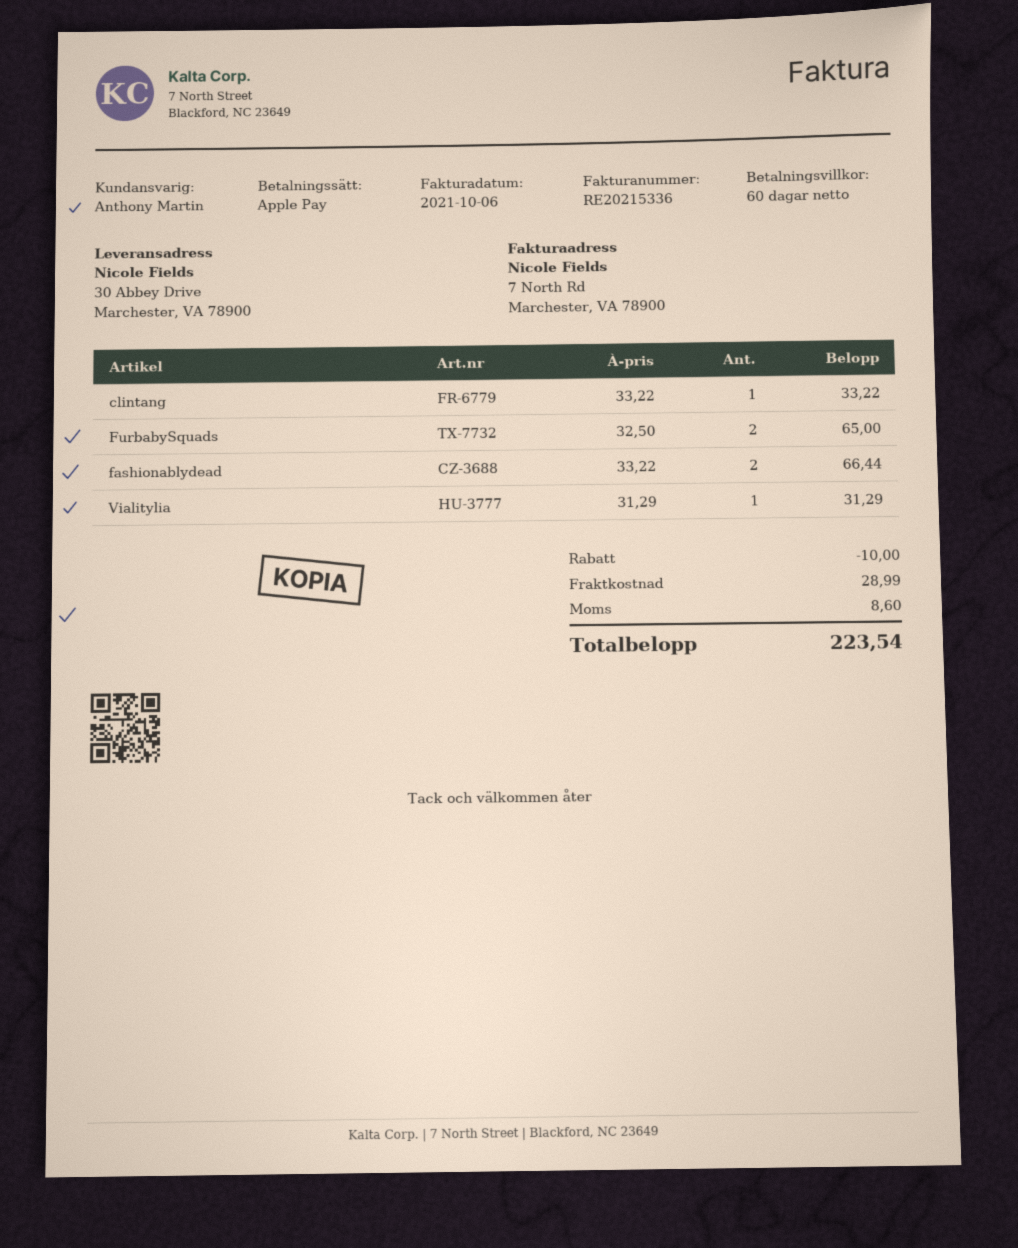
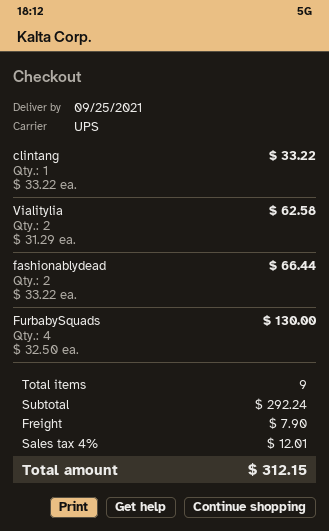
FurbabySquads: 2 x 32.50 = 65.00 -> 4 x 32.50 = 130.00
Vialitylia: 1 x 31.29 = 31.29 -> 2 x 31.29 = 62.58
discount: 10.00 -> none
shipping: 28.99 -> 7.90
tax: 8.60 -> 12.01
total: 223.54 -> 312.15

